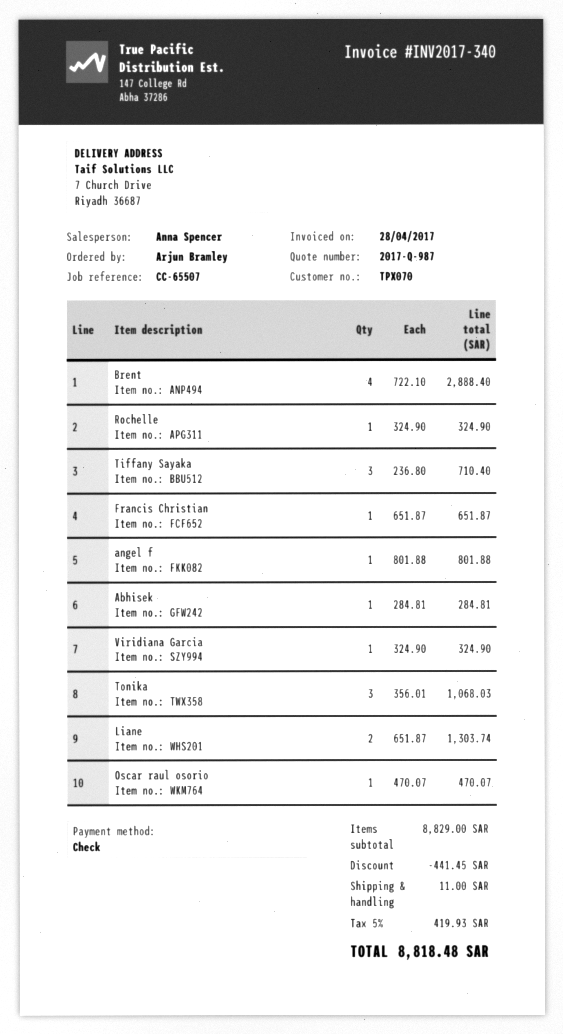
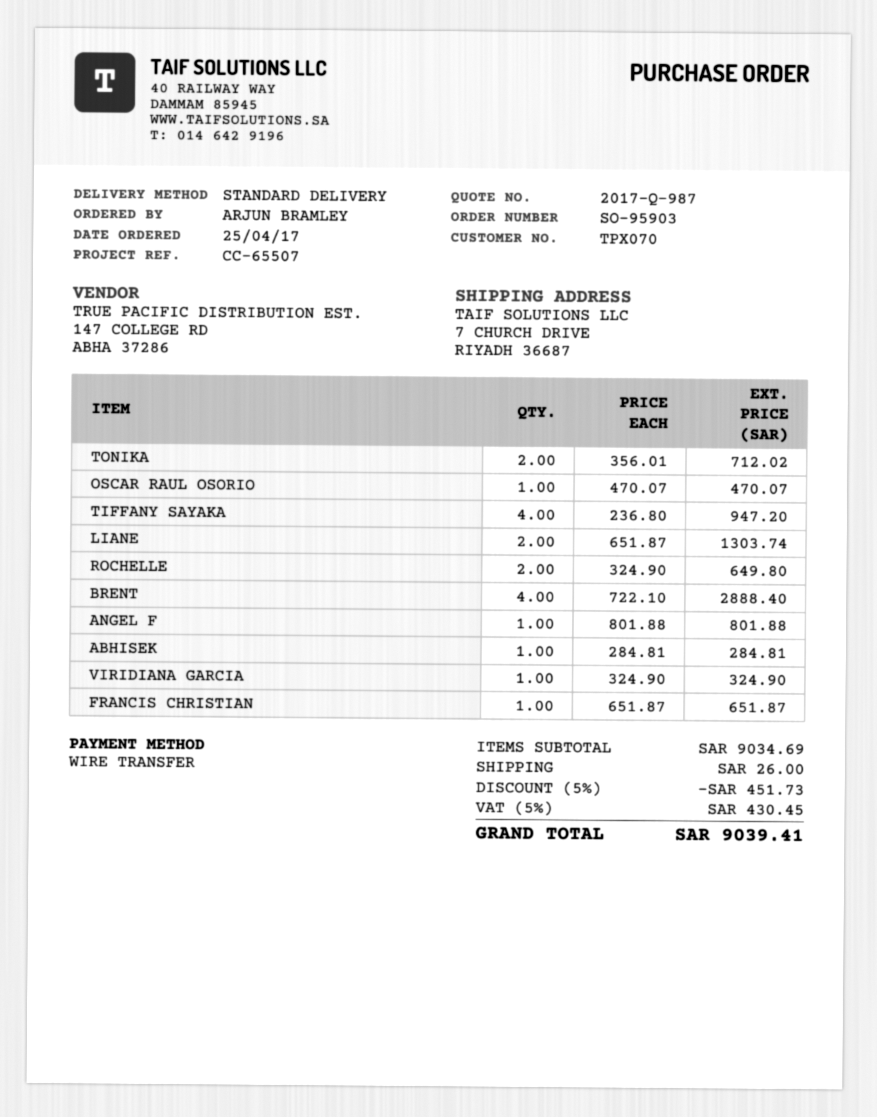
payment method: cheque -> bank transfer
Rochelle: 1 x 324.90 = 324.90 -> 2 x 324.90 = 649.80
Tiffany Sayaka: 3 x 236.80 = 710.40 -> 4 x 236.80 = 947.20
Tonika: 3 x 356.01 = 1068.03 -> 2 x 356.01 = 712.02
subtotal: 8829.00 -> 9034.69
discount: 441.45 -> 451.73
shipping: 11.00 -> 26.00
tax: 5% = 419.93 -> 5% = 430.45
total: 8818.48 -> 9039.41

